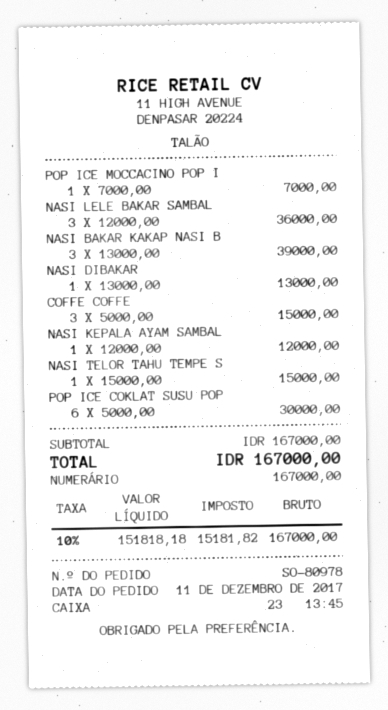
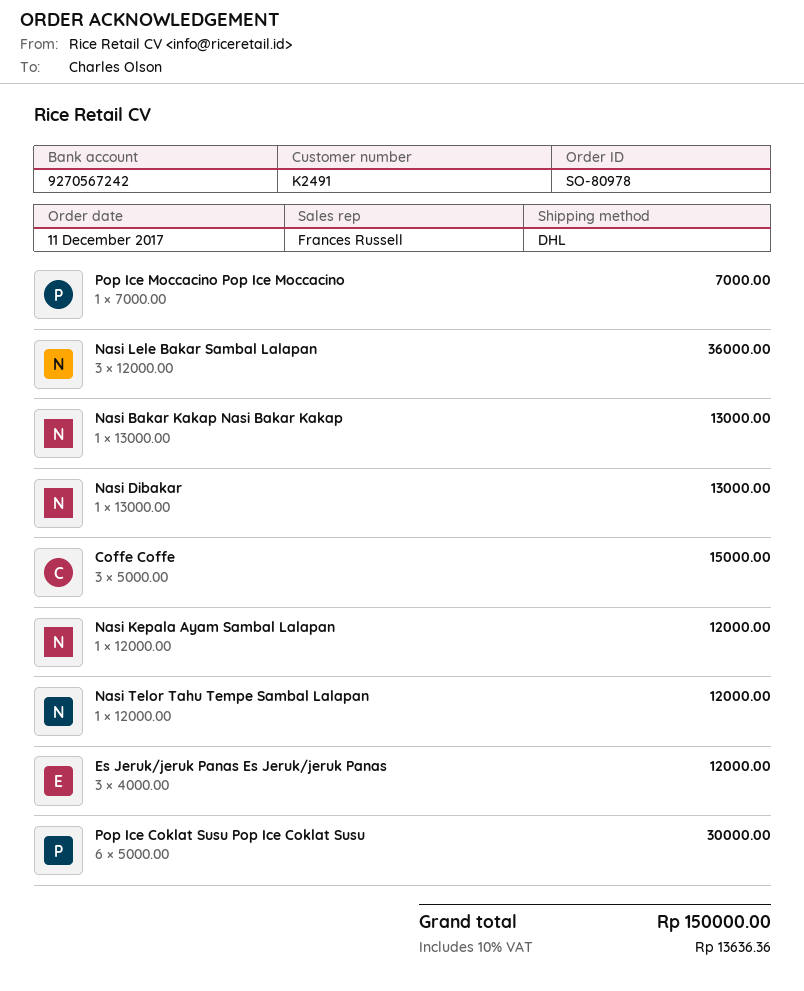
NASI BAKAR KAKAP NASI B: 3 x 13000.00 = 39000.00 -> 1 x 13000.00 = 13000.00
NASI TELOR TAHU TEMPE S: 1 x 15000.00 = 15000.00 -> 1 x 12000.00 = 12000.00
Es Jeruk/jeruk Panas Es Jeruk/jeruk Panas: none -> 3 x 4000.00 = 12000.00
tax: 10% = 15181.82 -> 10% = 13636.36
total: 167000.00 -> 150000.00

